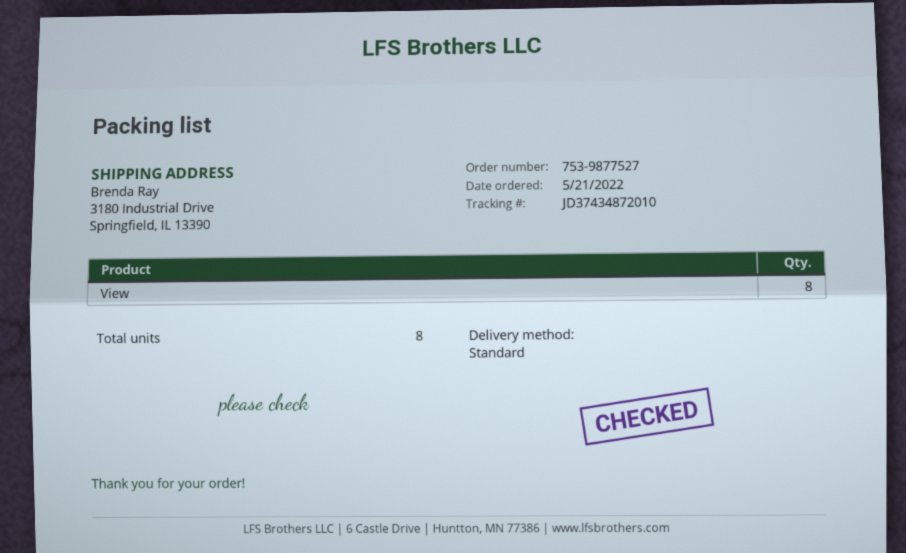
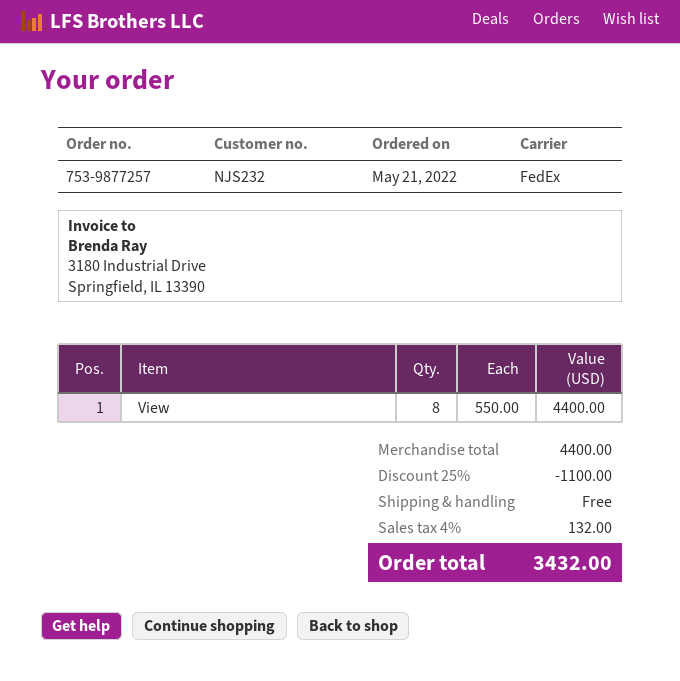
order number: 753-9877527 -> 753-9877257
shipping method: standard -> FedEx

